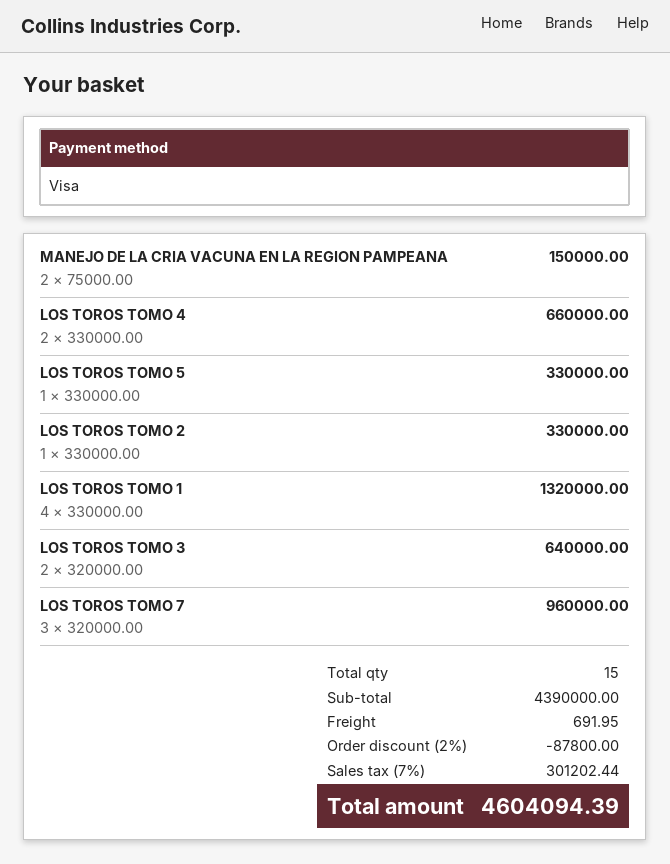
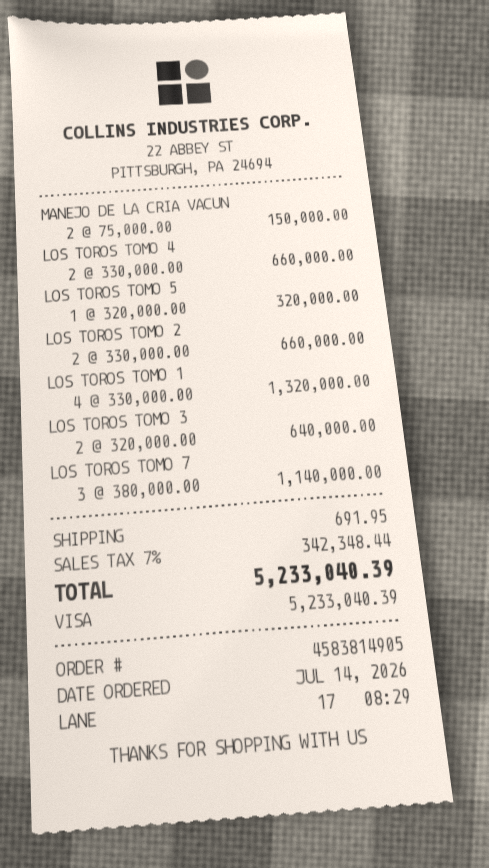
LOS TOROS TOMO 5: 1 x 330000.00 = 330000.00 -> 1 x 320000.00 = 320000.00
LOS TOROS TOMO 2: 1 x 330000.00 = 330000.00 -> 2 x 330000.00 = 660000.00
LOS TOROS TOMO 7: 3 x 320000.00 = 960000.00 -> 3 x 380000.00 = 1140000.00
discount: 2% = 87800.00 -> none
tax: 7% = 301202.44 -> 7% = 342348.44
total: 4604094.39 -> 5233040.39

